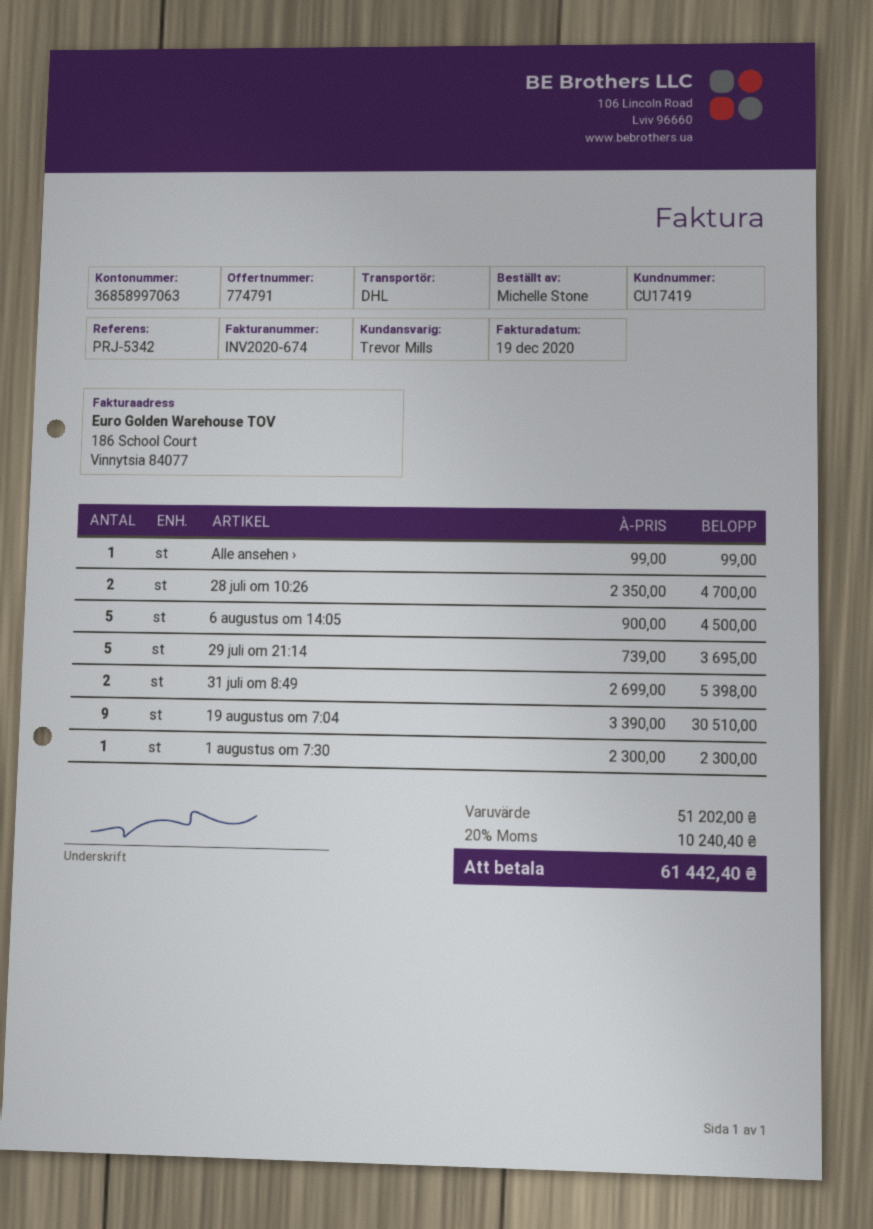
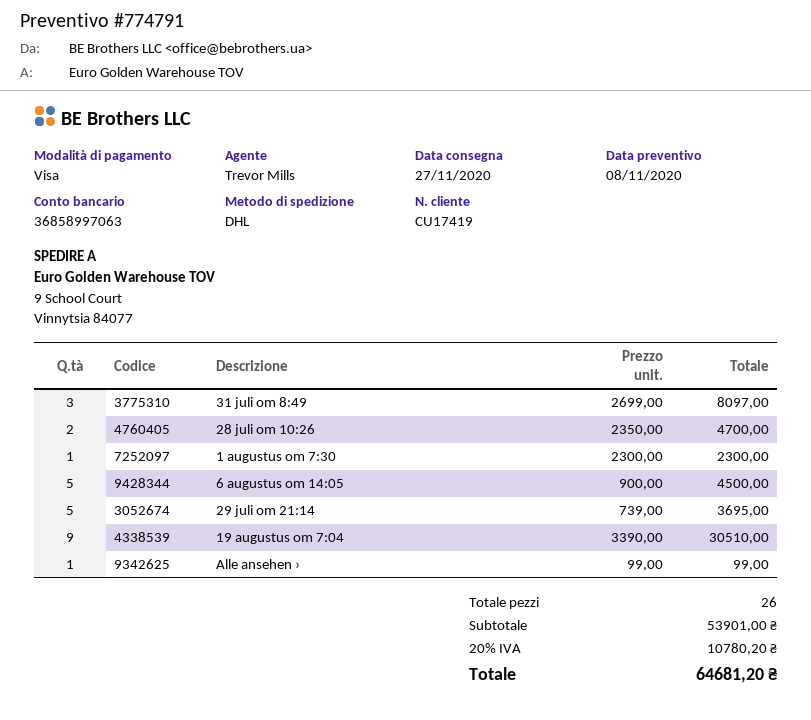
31 juli om 8:49: 2 x 2699.00 = 5398.00 -> 3 x 2699.00 = 8097.00
subtotal: 51202.00 -> 53901.00
tax: 20% = 10240.40 -> 20% = 10780.20
total: 61442.40 -> 64681.20

